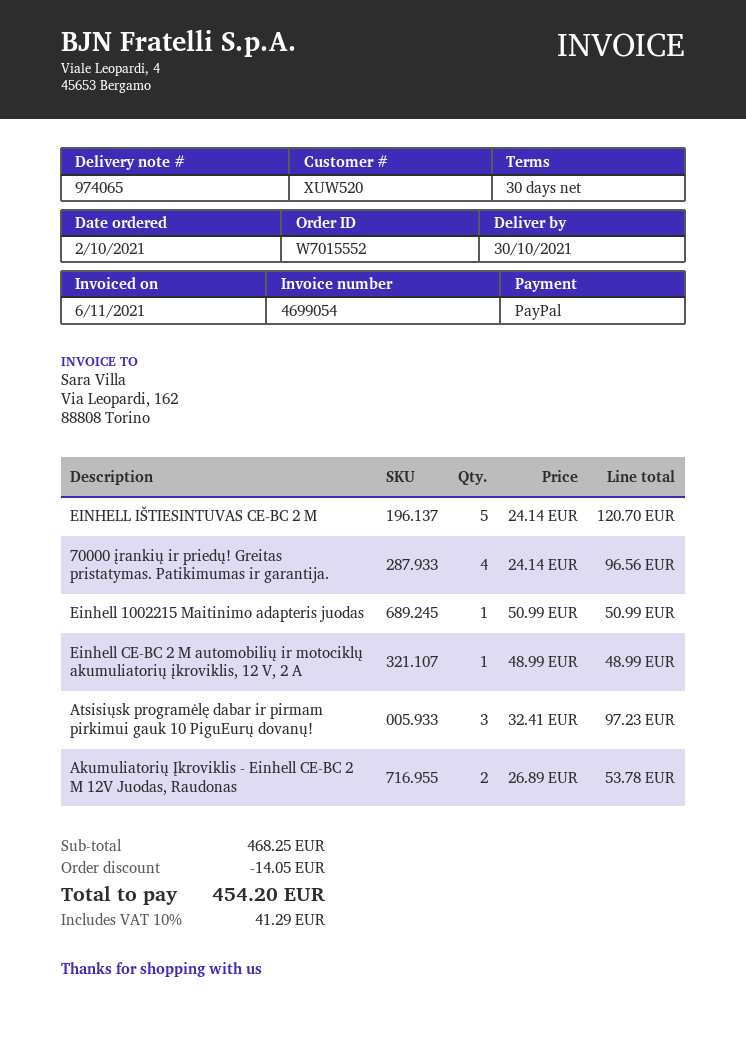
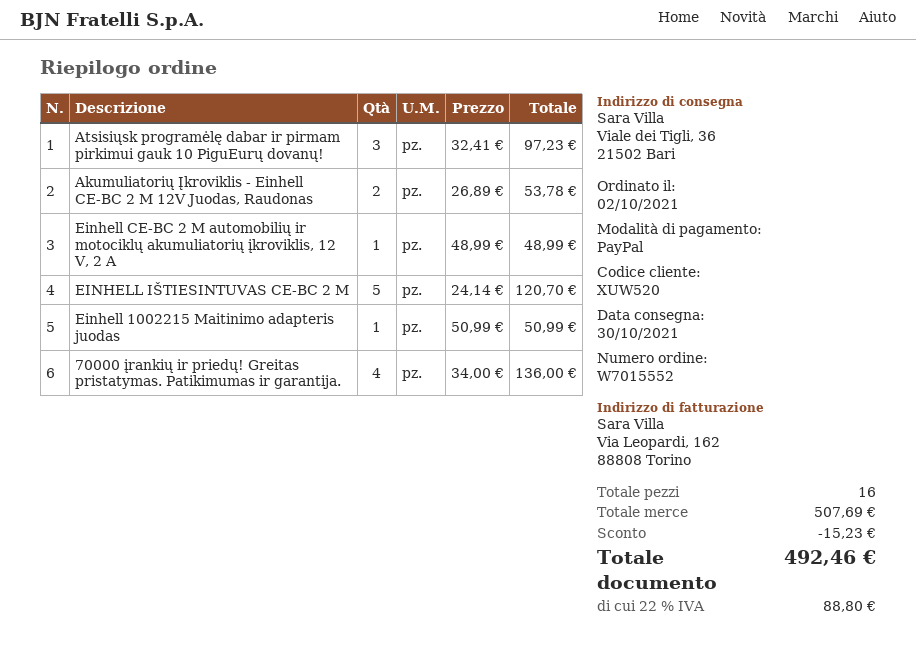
70000 įrankių ir priedų! Greitas pristatymas. Patikimumas ir garantija.: 4 x 24.14 = 96.56 -> 4 x 34.00 = 136.00
subtotal: 468.25 -> 507.69
discount: 14.05 -> 15.23
tax: 10% = 41.29 -> 22% = 88.80
total: 454.20 -> 492.46

